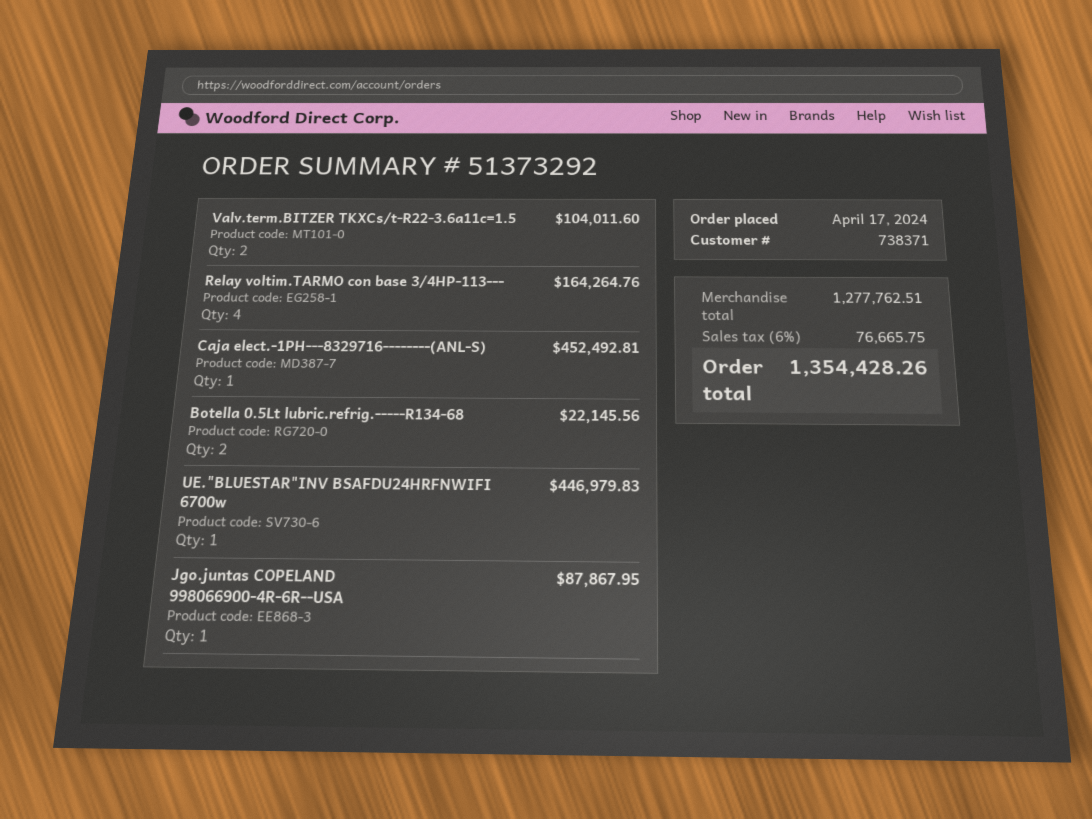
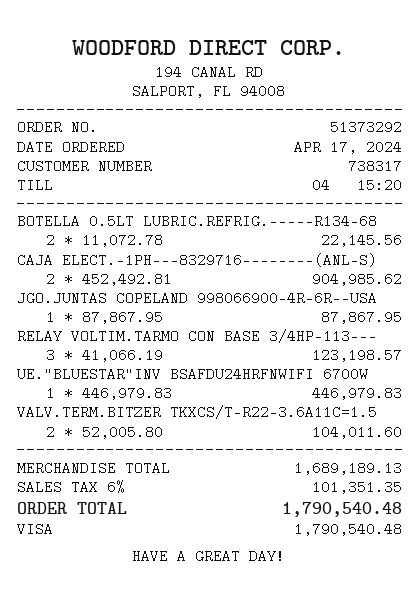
customer number: 738371 -> 738317
Relay voltim.TARMO con base 3/4HP-113---: 4 for 164264.76 -> 3 for 123198.57
Caja elect.-1PH---8329716--------(ANL-S): 1 for 452492.81 -> 2 for 904985.62
subtotal: 1277762.51 -> 1689189.13
tax: 6% = 76665.75 -> 6% = 101351.35
total: 1354428.26 -> 1790540.48

